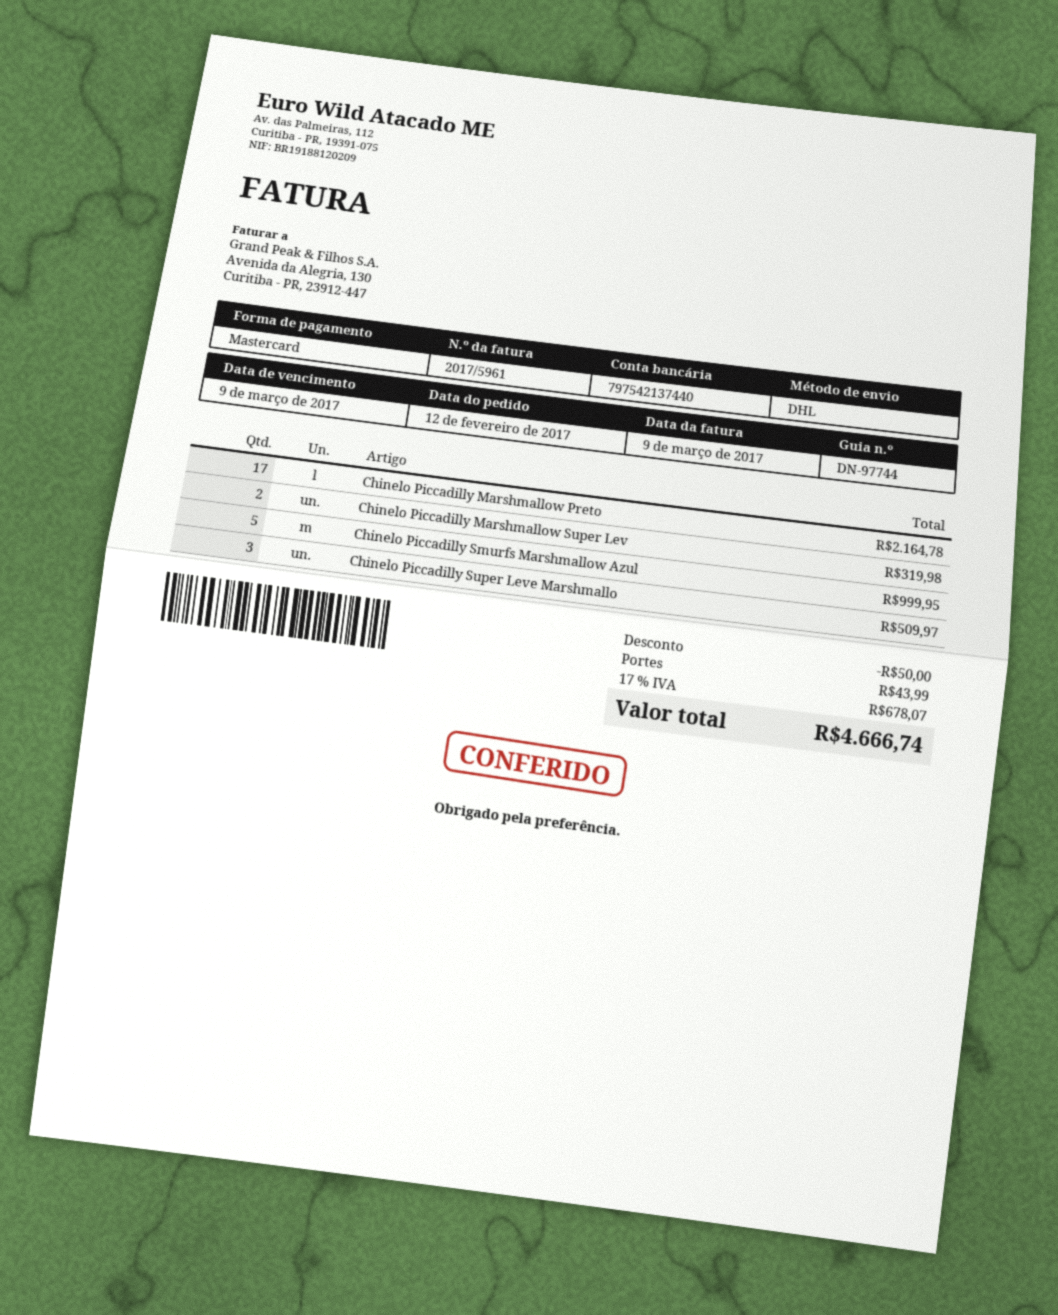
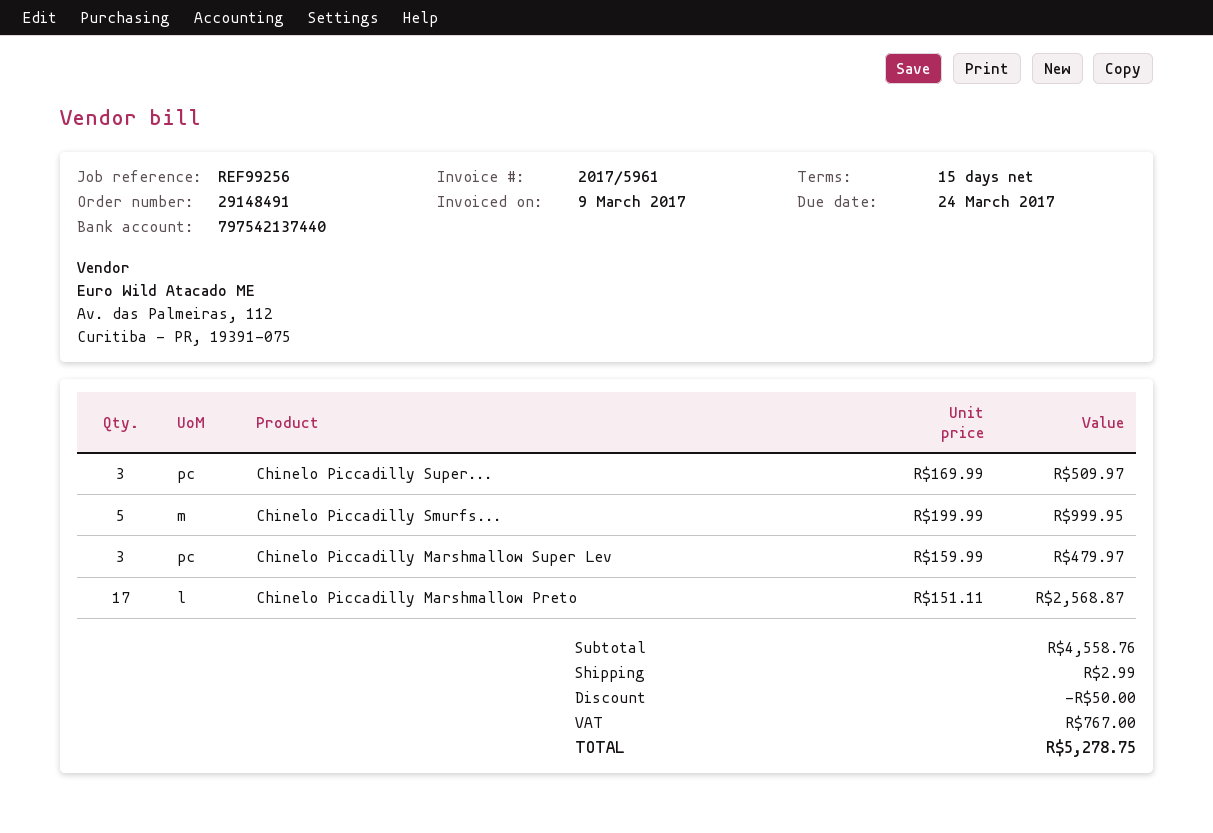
due date: 2017-03-09 -> 2017-03-24
Chinelo Piccadilly Marshmallow Preto: 17 for 2164.78 -> 17 for 2568.87
Chinelo Piccadilly Marshmallow Super Lev: 2 for 319.98 -> 3 for 479.97
shipping: 43.99 -> 2.99
tax: 678.07 -> 767.00
total: 4666.74 -> 5278.75

